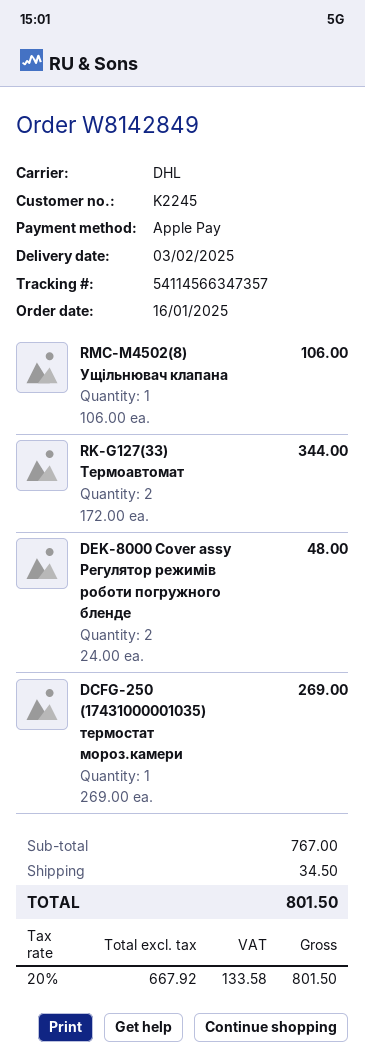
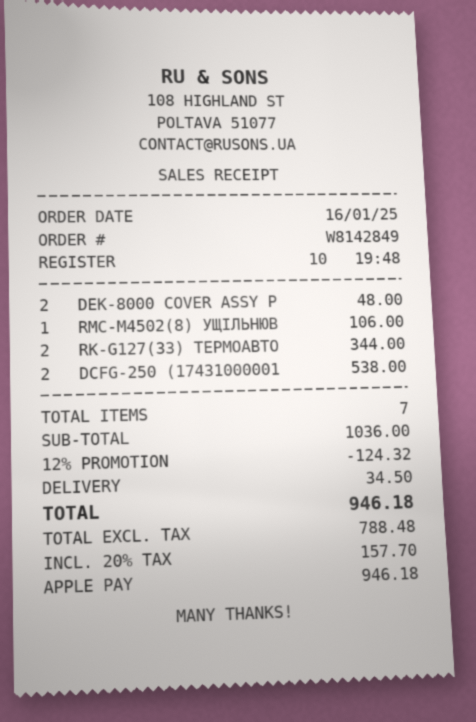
DCFG-250 (17431000001035) термостат мороз.камери: 1 for 269.00 -> 2 for 538.00
subtotal: 767.00 -> 1036.00
discount: none -> 12% = 124.32
net: 667.92 -> 788.48
tax: 20% = 133.58 -> 20% = 157.70
total: 801.50 -> 946.18

